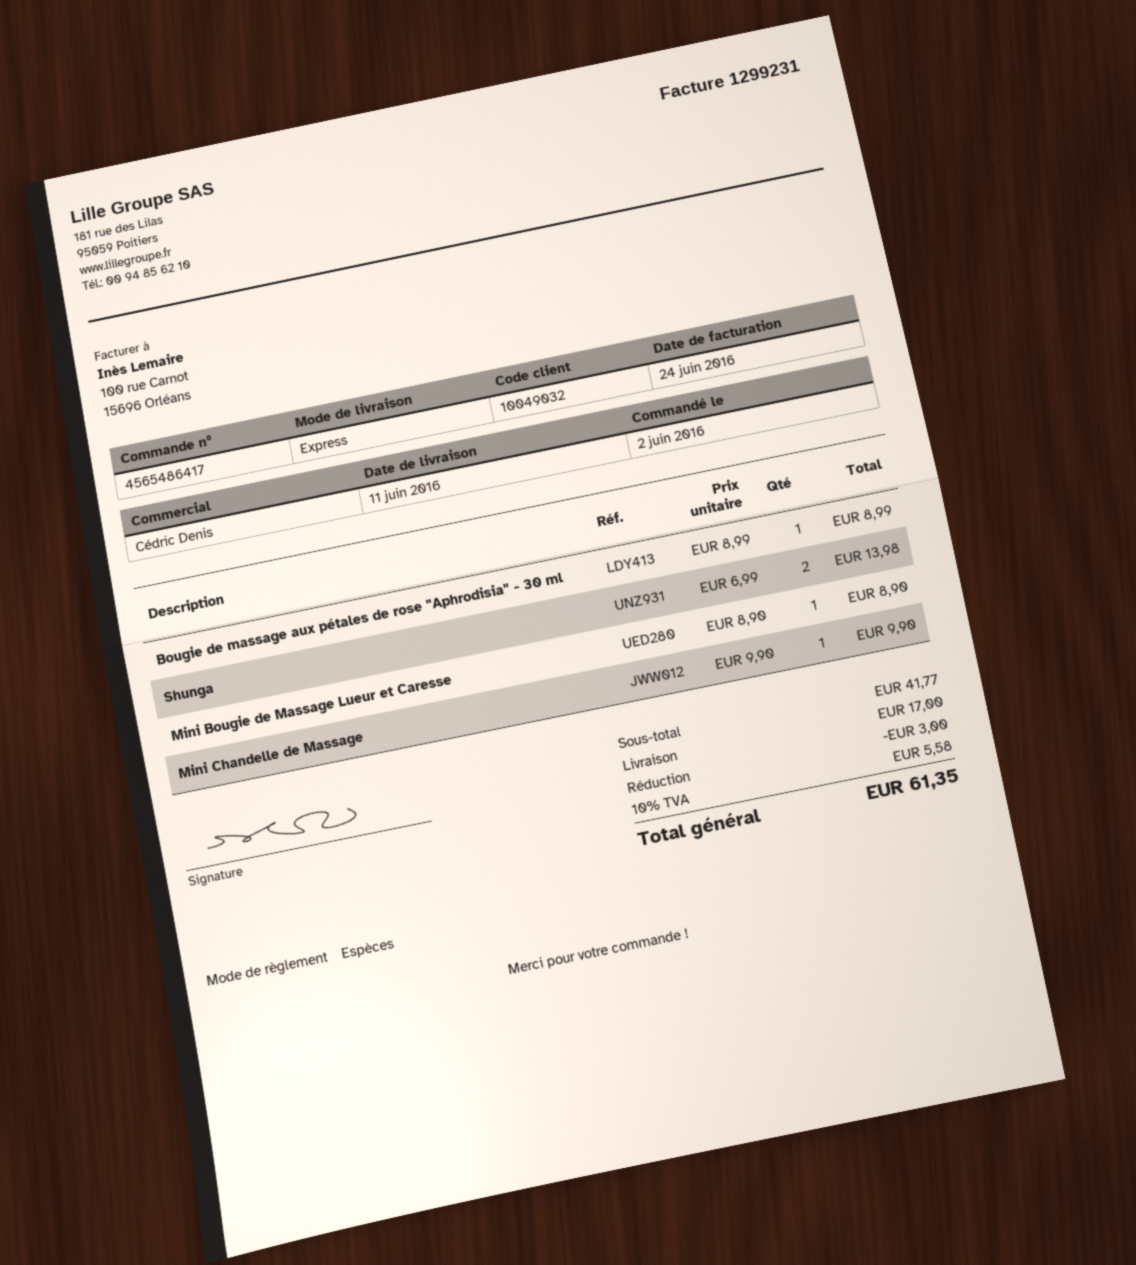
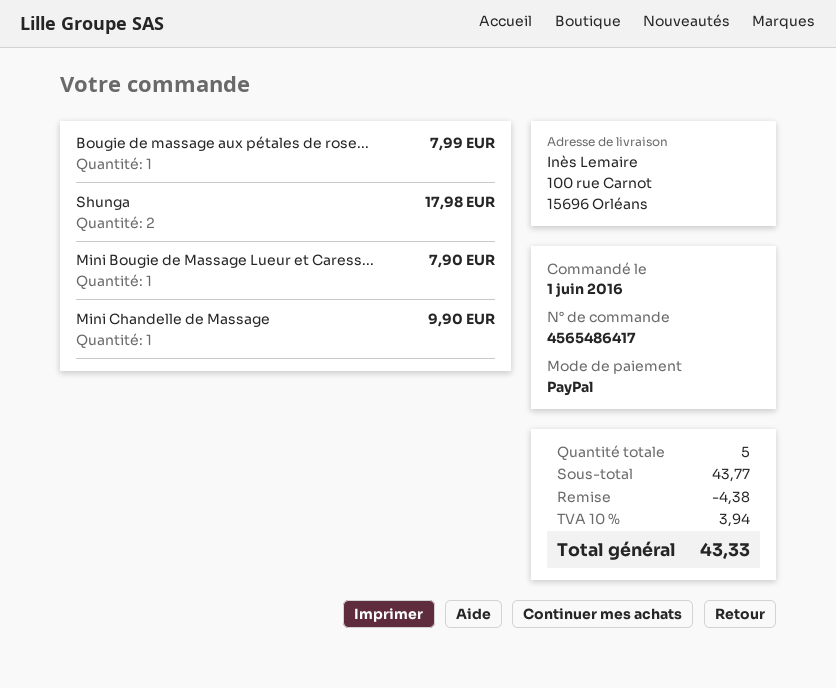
order date: 2016-06-02 -> 2016-06-01
payment method: cash -> PayPal
Bougie de massage aux pétales de rose "Aphrodisia" - 30 ml: 1 for 8.99 -> 1 for 7.99
Shunga: 2 for 13.98 -> 2 for 17.98
Mini Bougie de Massage Lueur et Caresse: 1 for 8.90 -> 1 for 7.90
subtotal: 41.77 -> 43.77
discount: 3.00 -> 4.38
shipping: 17.00 -> none
tax: 10% = 5.58 -> 10% = 3.94
total: 61.35 -> 43.33

